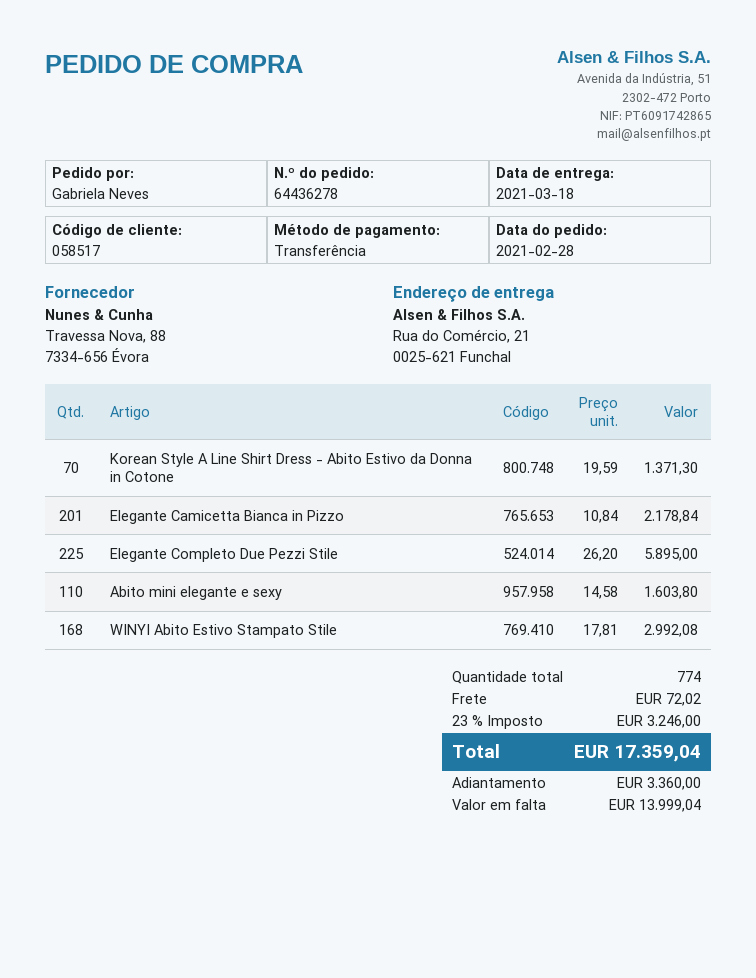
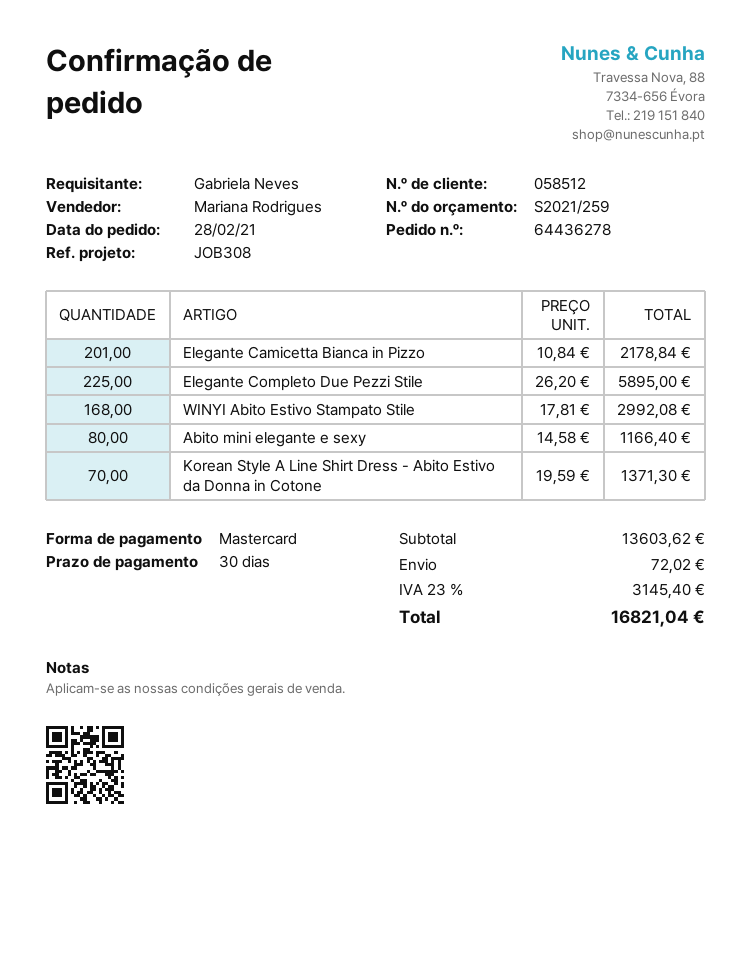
customer number: 058517 -> 058512
payment method: bank transfer -> Mastercard
Abito mini elegante e sexy: 110 x 14.58 = 1603.80 -> 80 x 14.58 = 1166.40
tax: 23% = 3246.00 -> 23% = 3145.40
total: 17359.04 -> 16821.04

